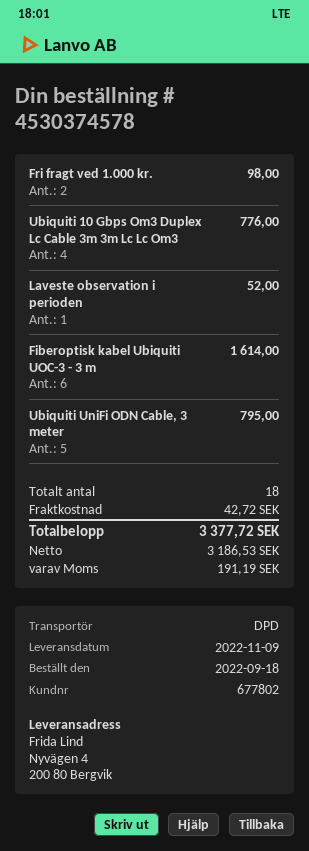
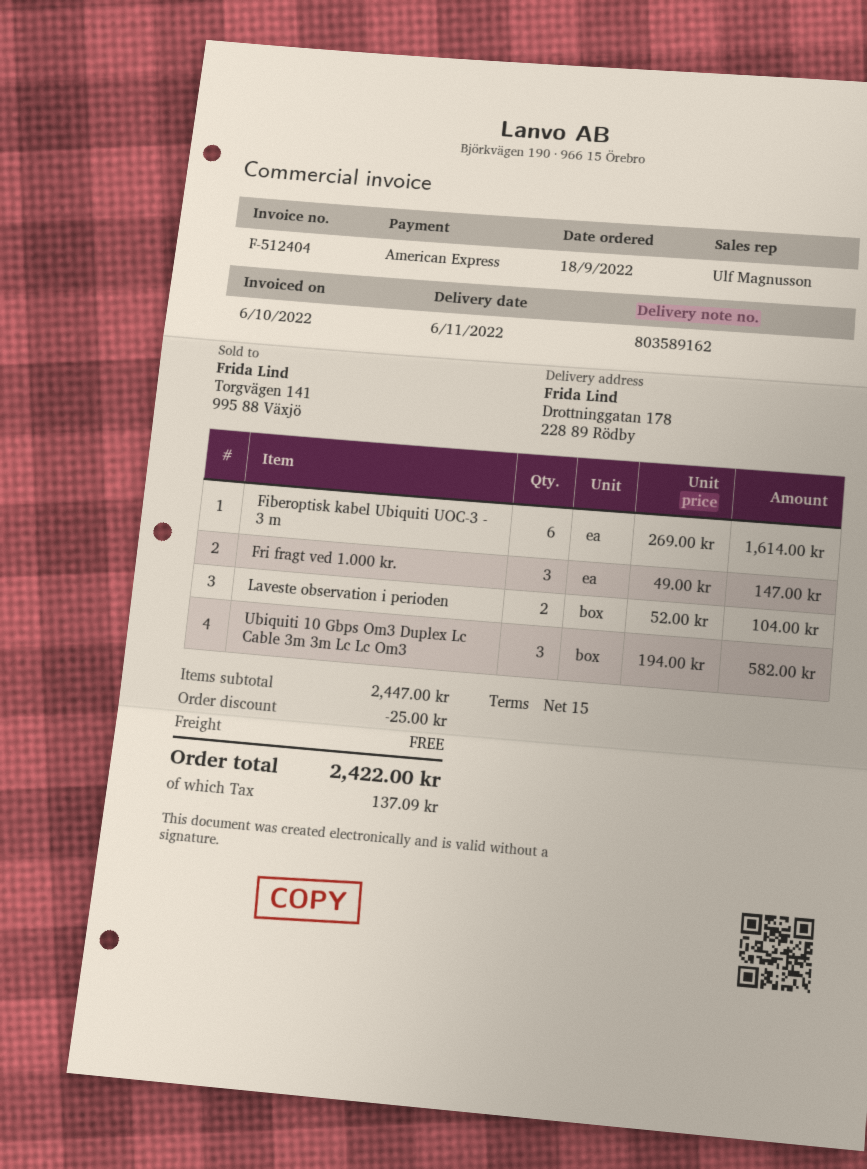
delivery date: 2022-11-09 -> 2022-11-06
ship to: Nyvägen 4, 200 80 Bergvik -> Drottninggatan 178, 228 89 Rödby
Fri fragt ved 1.000 kr.: 2 for 98.00 -> 3 for 147.00
Ubiquiti 10 Gbps Om3 Duplex Lc Cable 3m 3m Lc Lc Om3: 4 for 776.00 -> 3 for 582.00
Laveste observation i perioden: 1 for 52.00 -> 2 for 104.00
Ubiquiti UniFi ODN Cable, 3 meter: 5 for 795.00 -> none
discount: none -> 25.00
shipping: 42.72 -> 0.00
tax: 191.19 -> 137.09
total: 3377.72 -> 2422.00

